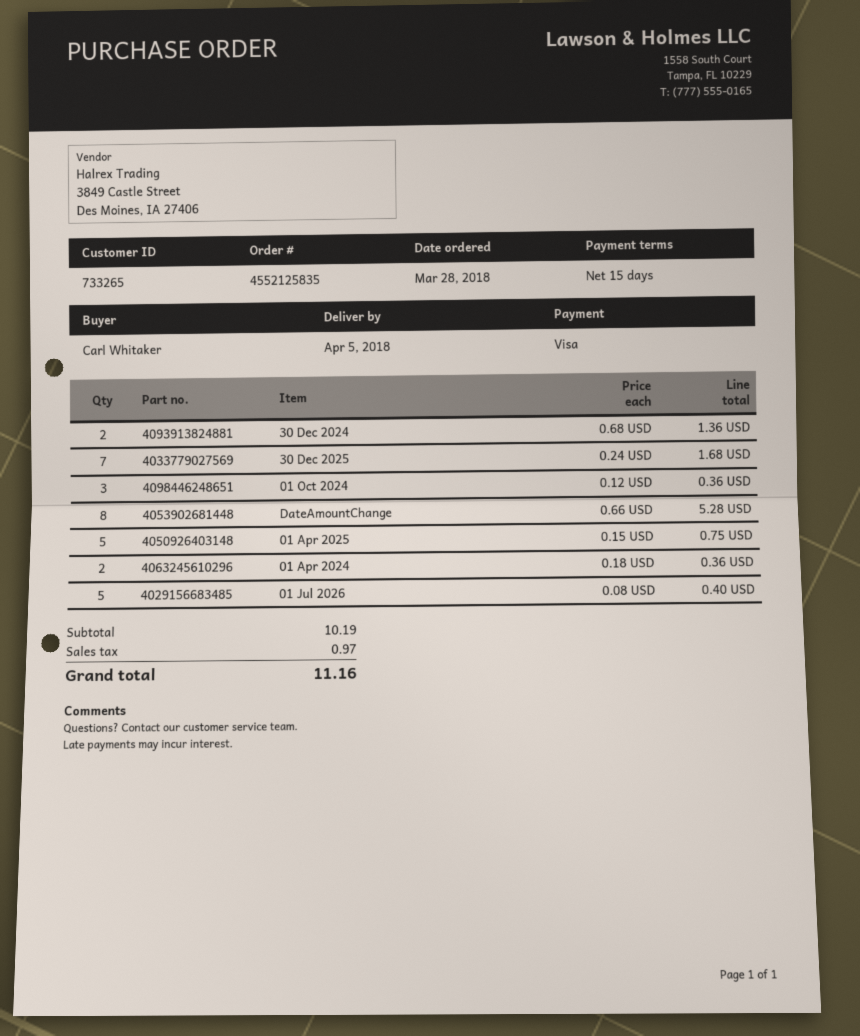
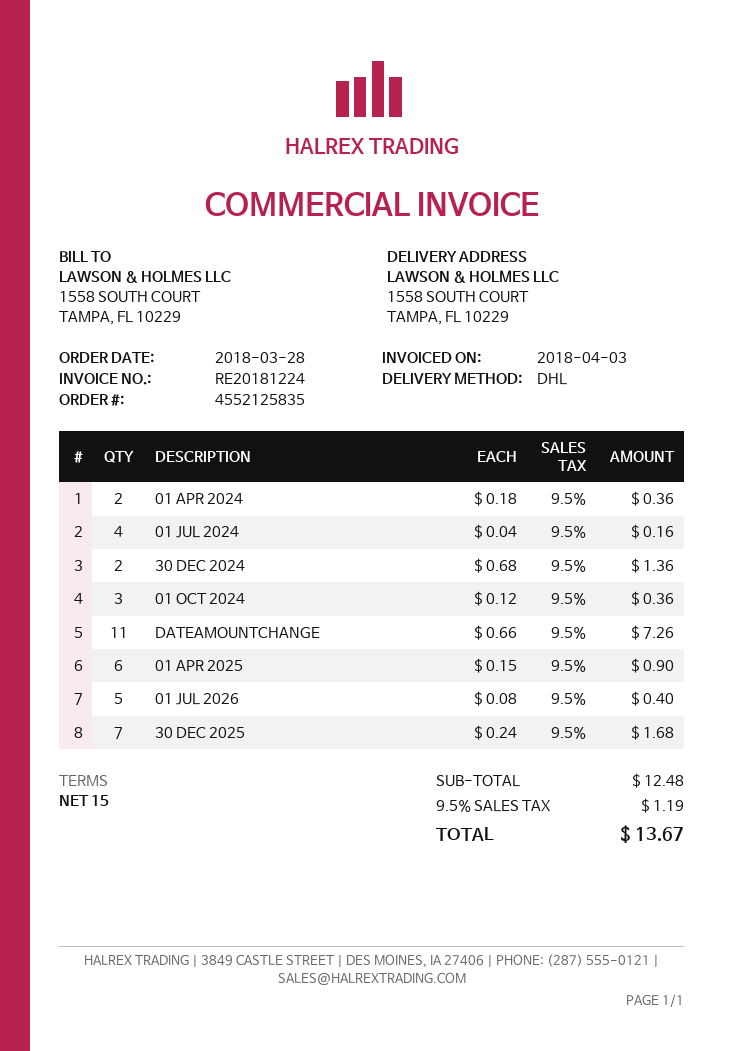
DateAmountChange: 8 x 0.66 = 5.28 -> 11 x 0.66 = 7.26
01 Apr 2025: 5 x 0.15 = 0.75 -> 6 x 0.15 = 0.90
01 JUL 2024: none -> 4 x 0.04 = 0.16
subtotal: 10.19 -> 12.48
tax: 0.97 -> 1.19
total: 11.16 -> 13.67

